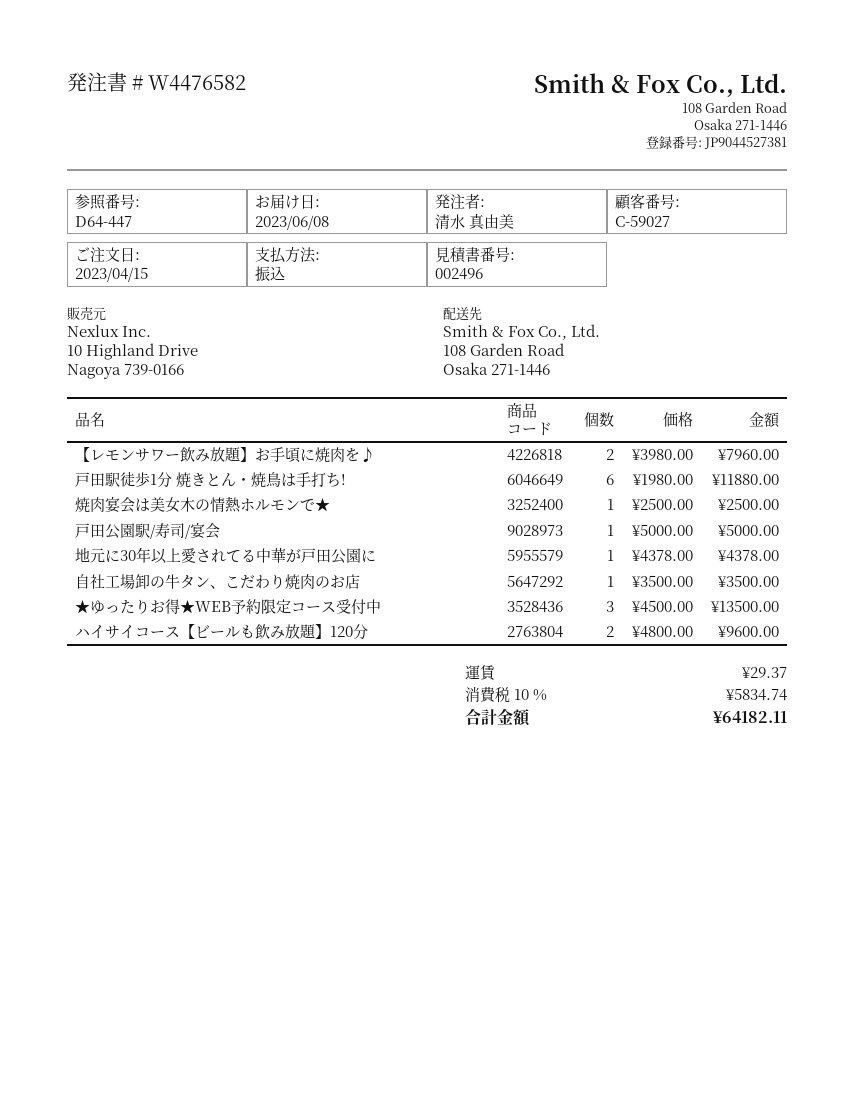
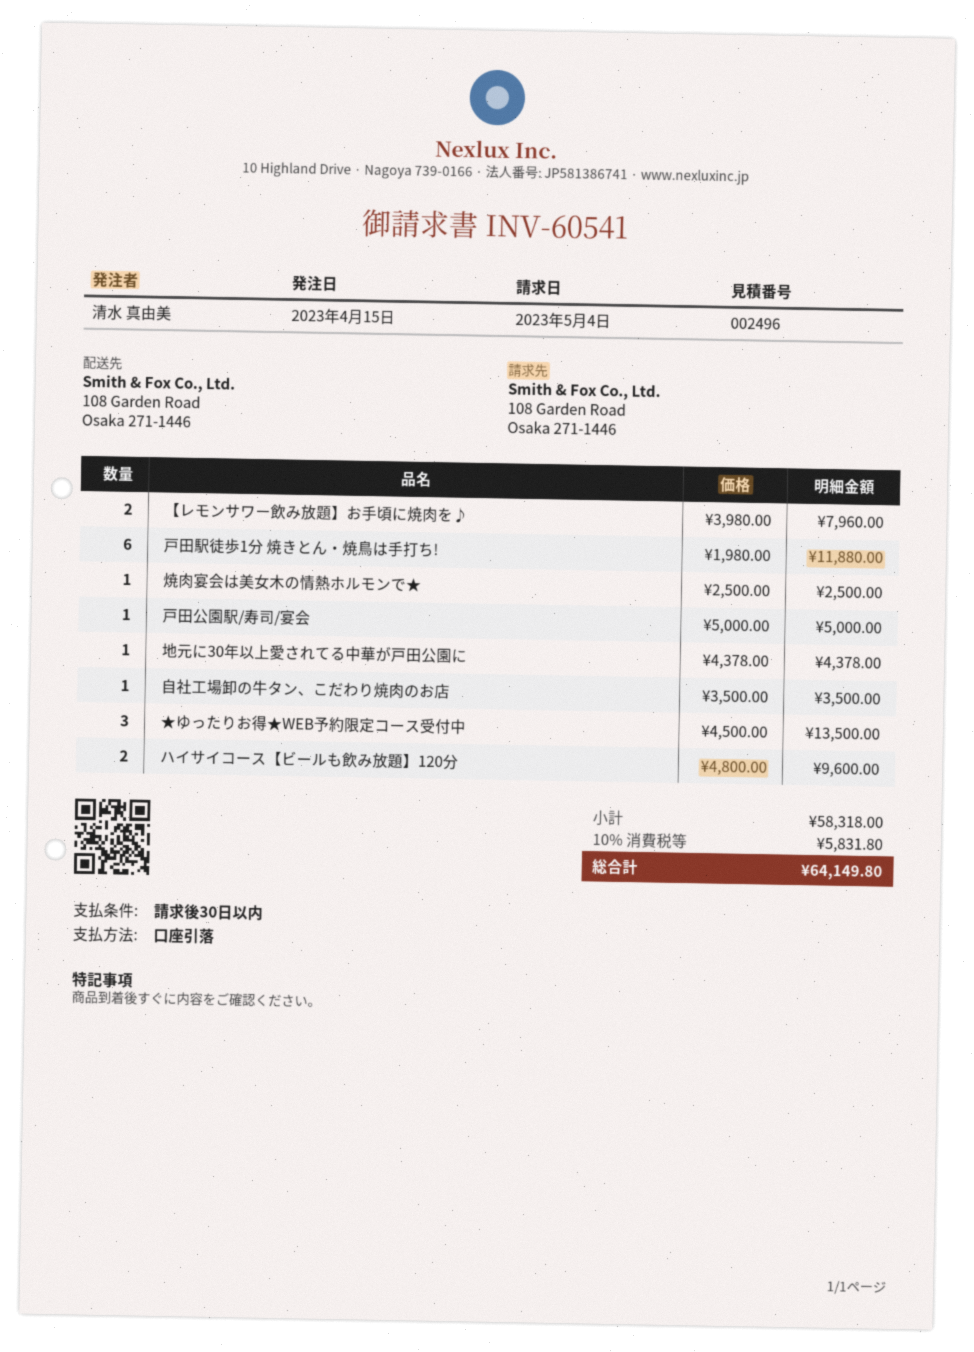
payment method: bank transfer -> direct debit
shipping: 29.37 -> none
tax: 10% = 5834.74 -> 10% = 5831.80
total: 64182.11 -> 64149.80

